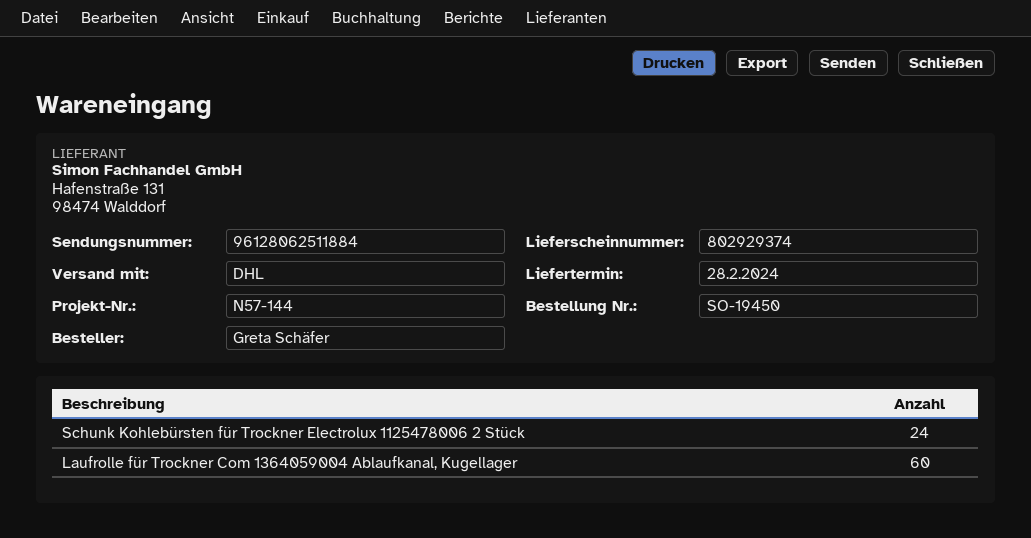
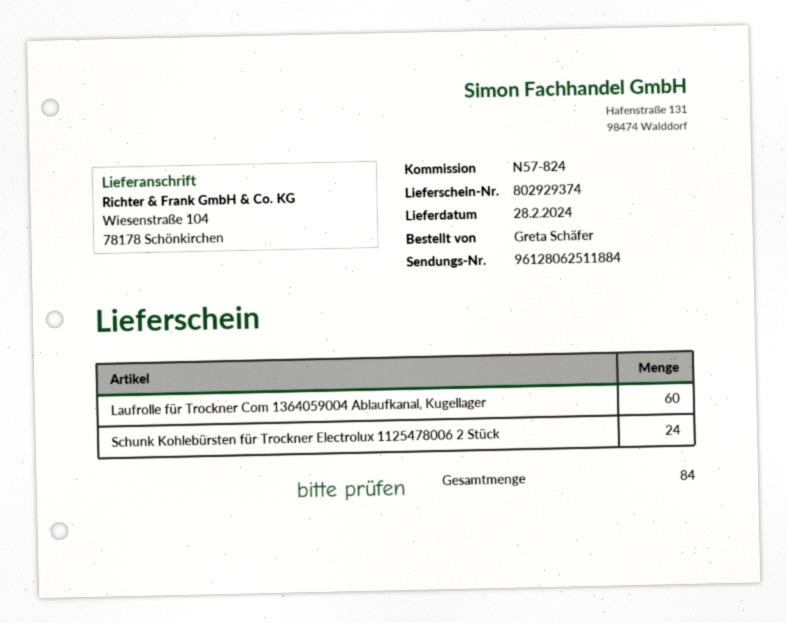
reference: N57-144 -> N57-824

